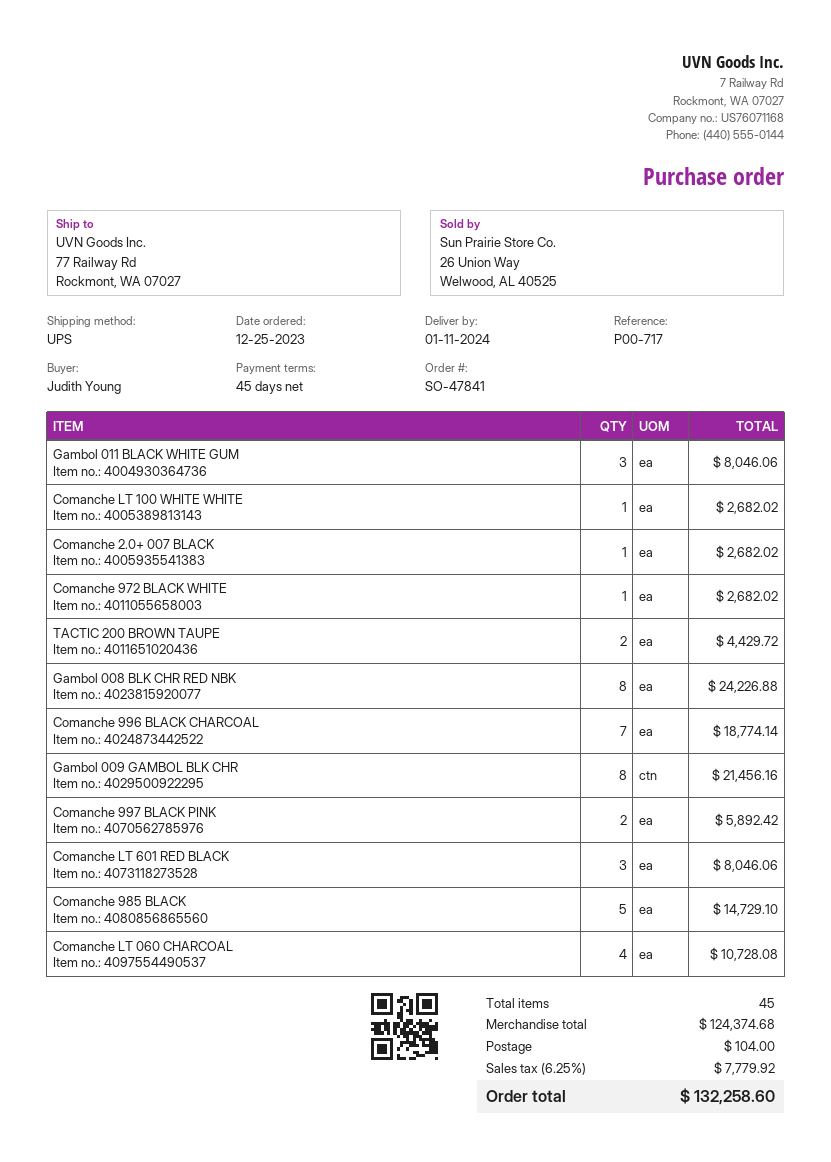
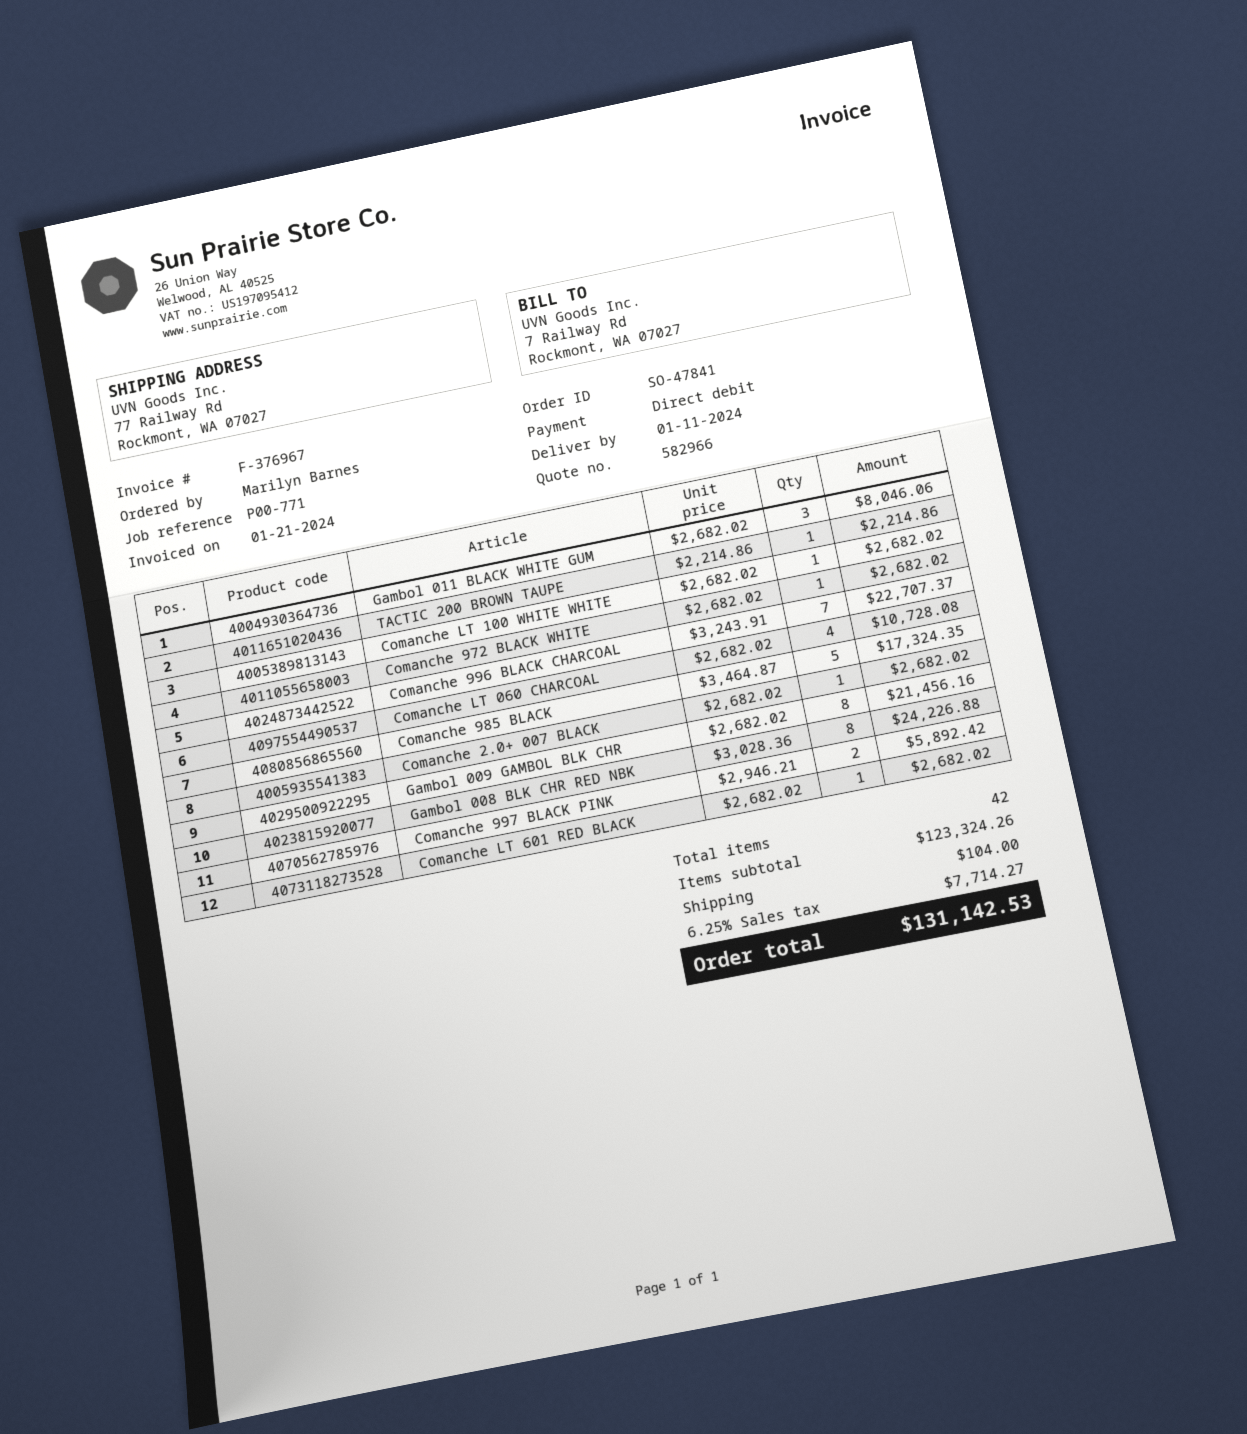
reference: P00-717 -> P00-771
ordered by: Judith Young -> Marilyn Barnes
TACTIC 200 BROWN TAUPE: 2 for 4429.72 -> 1 for 2214.86
Comanche 996 BLACK CHARCOAL: 7 for 18774.14 -> 7 for 22707.37
Comanche LT 601 RED BLACK: 3 for 8046.06 -> 1 for 2682.02
Comanche 985 BLACK: 5 for 14729.10 -> 5 for 17324.35
total quantity: 45 -> 42
subtotal: 124374.68 -> 123324.26
tax: 6.25% = 7779.92 -> 6.25% = 7714.27
total: 132258.60 -> 131142.53

